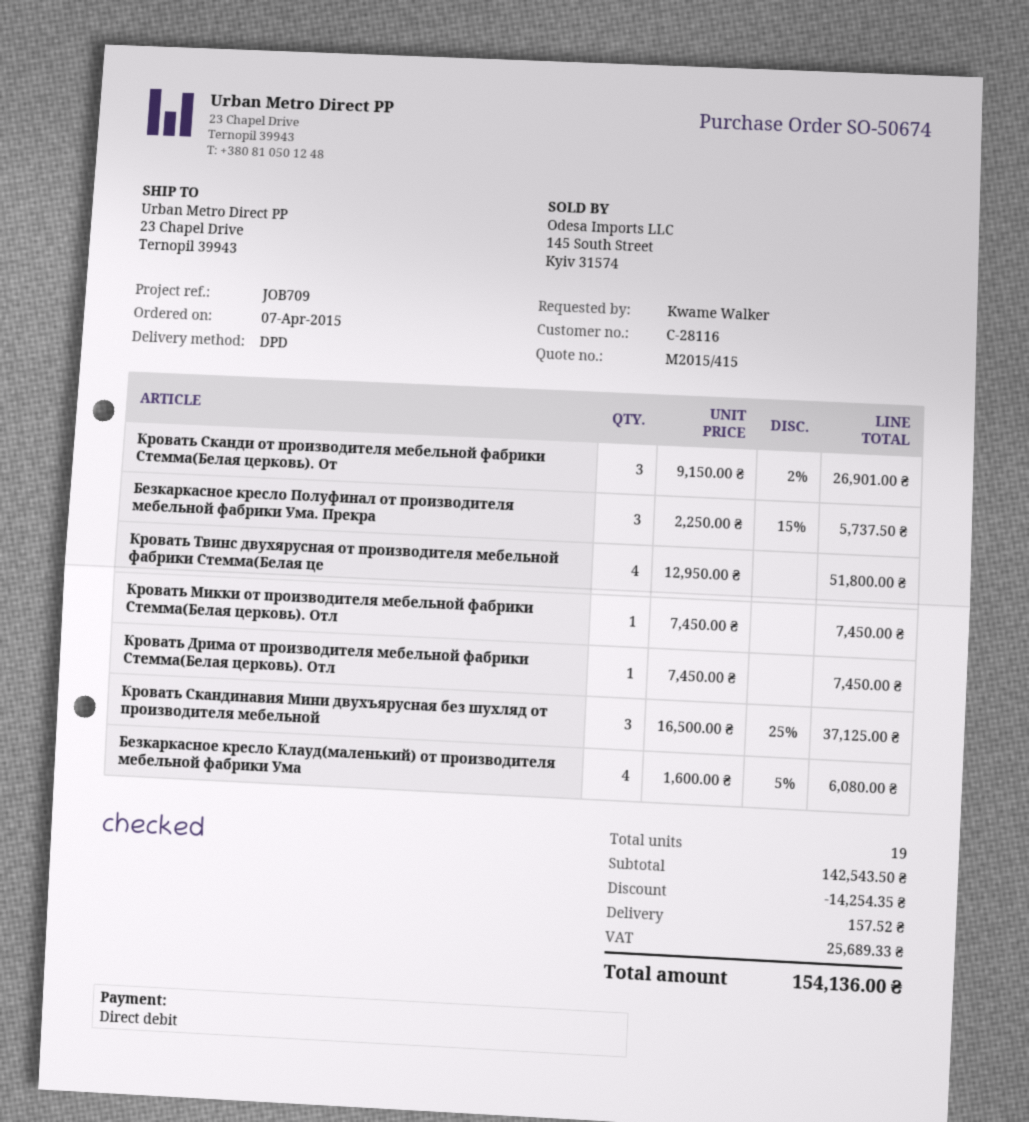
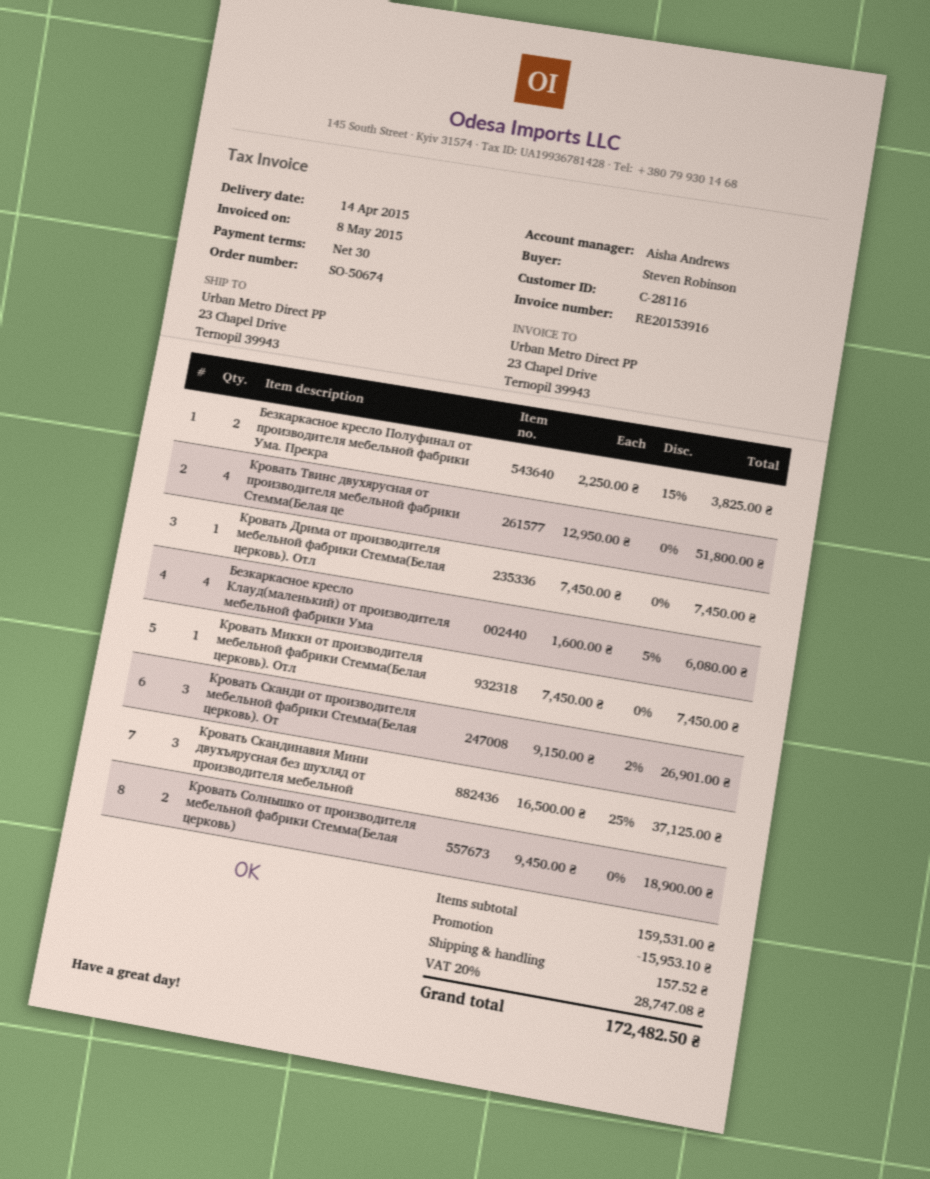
ordered by: Kwame Walker -> Steven Robinson
Безкаркасное кресло Полуфинал от производителя мебельной фабрики Ума. Прекра: 3 x 2250.00 - 15% = 5737.50 -> 2 x 2250.00 - 15% = 3825.00
Кровать Солнышко от производителя мебельной фабрики Стемма(Белая церковь): none -> 2 x 9450.00 = 18900.00
subtotal: 142543.50 -> 159531.00
discount: 14254.35 -> 15953.10
tax: 25689.33 -> 28747.08
total: 154136.00 -> 172482.50

